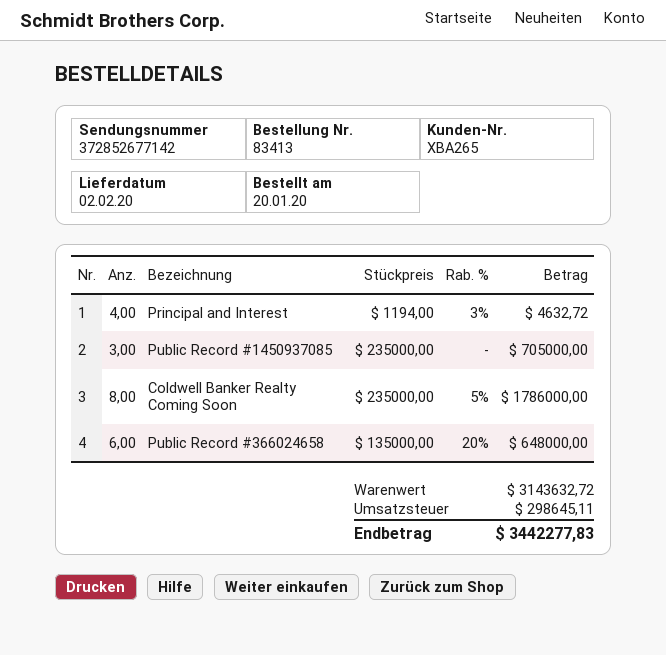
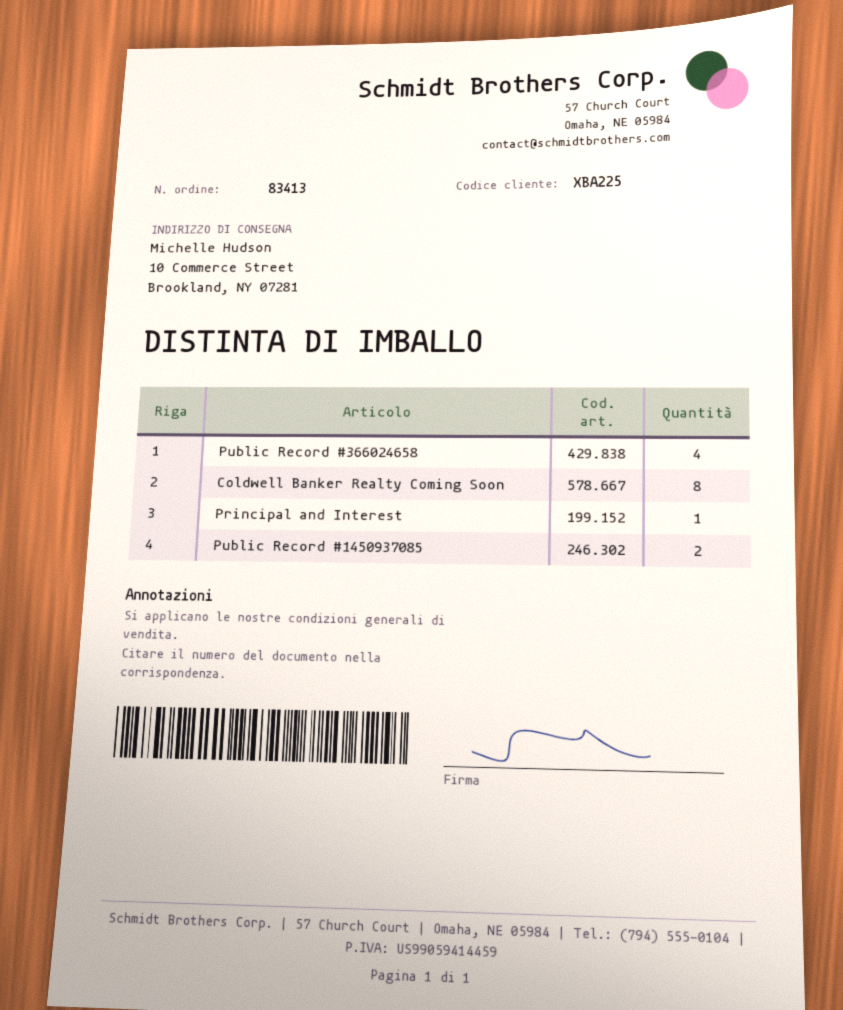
customer number: XBA265 -> XBA225
Principal and Interest: 4 -> 1
Public Record #1450937085: 3 -> 2
Public Record #366024658: 6 -> 4

